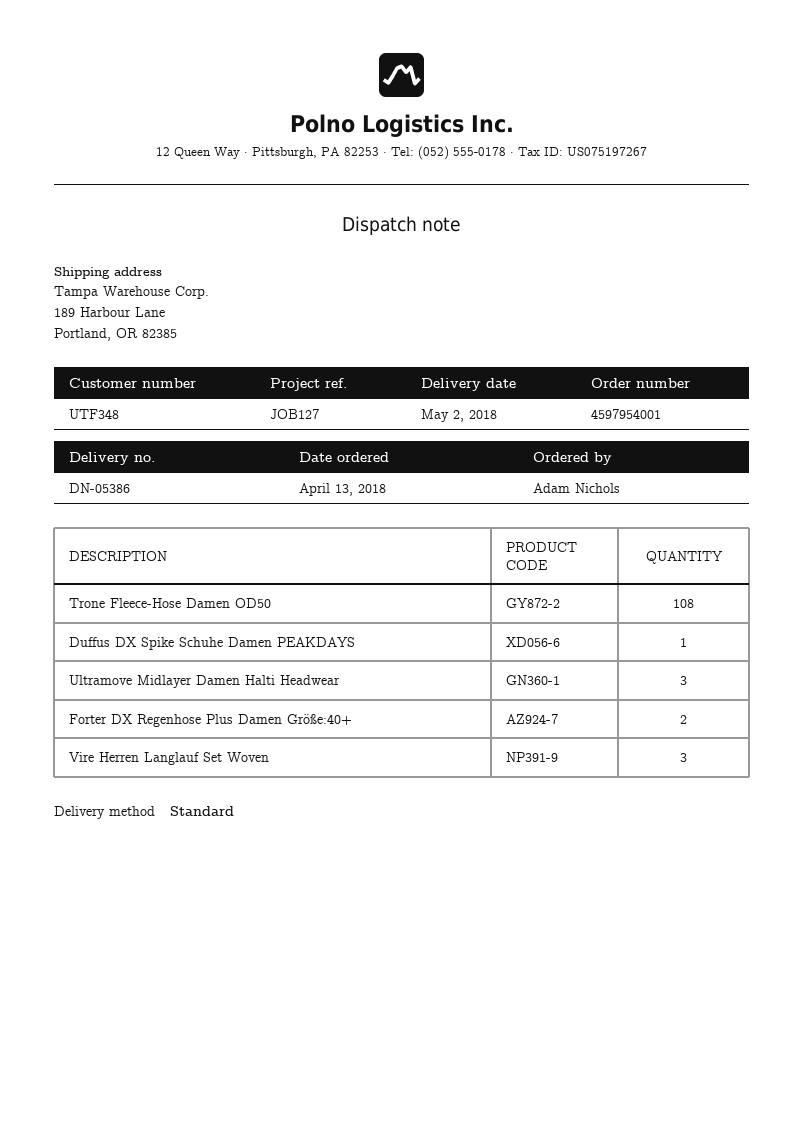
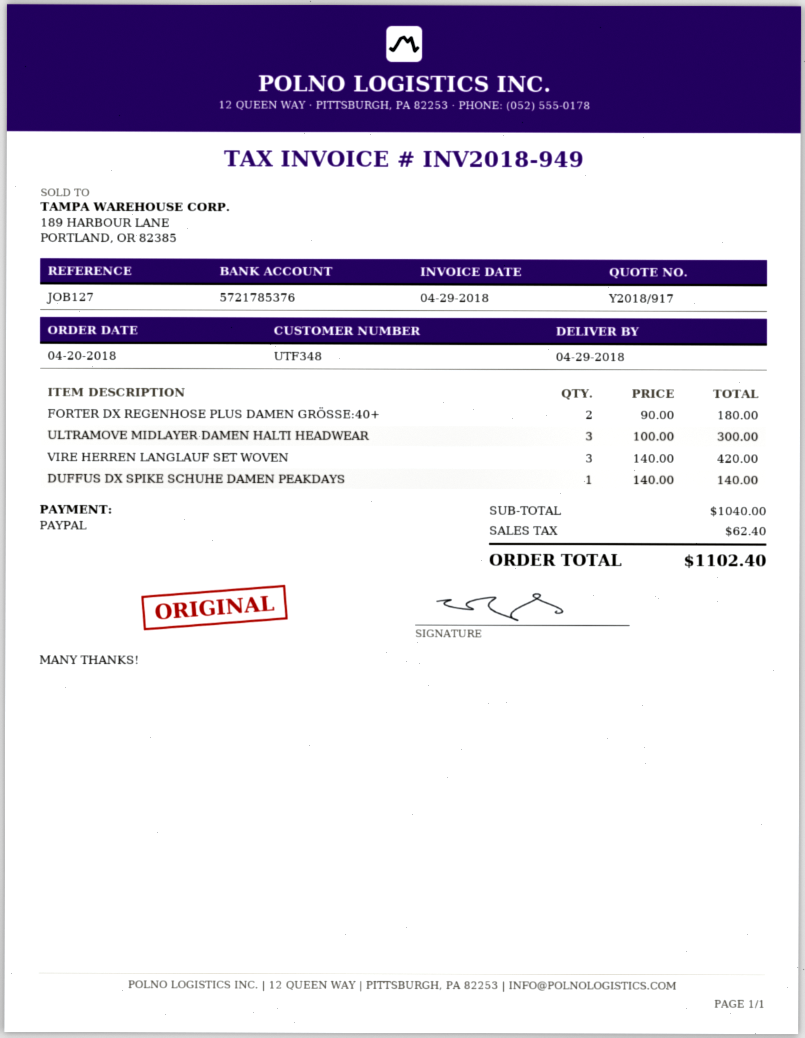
order date: 2018-04-13 -> 2018-04-20
delivery date: 2018-05-02 -> 2018-04-29
Trone Fleece-Hose Damen OD50: 108 -> none

